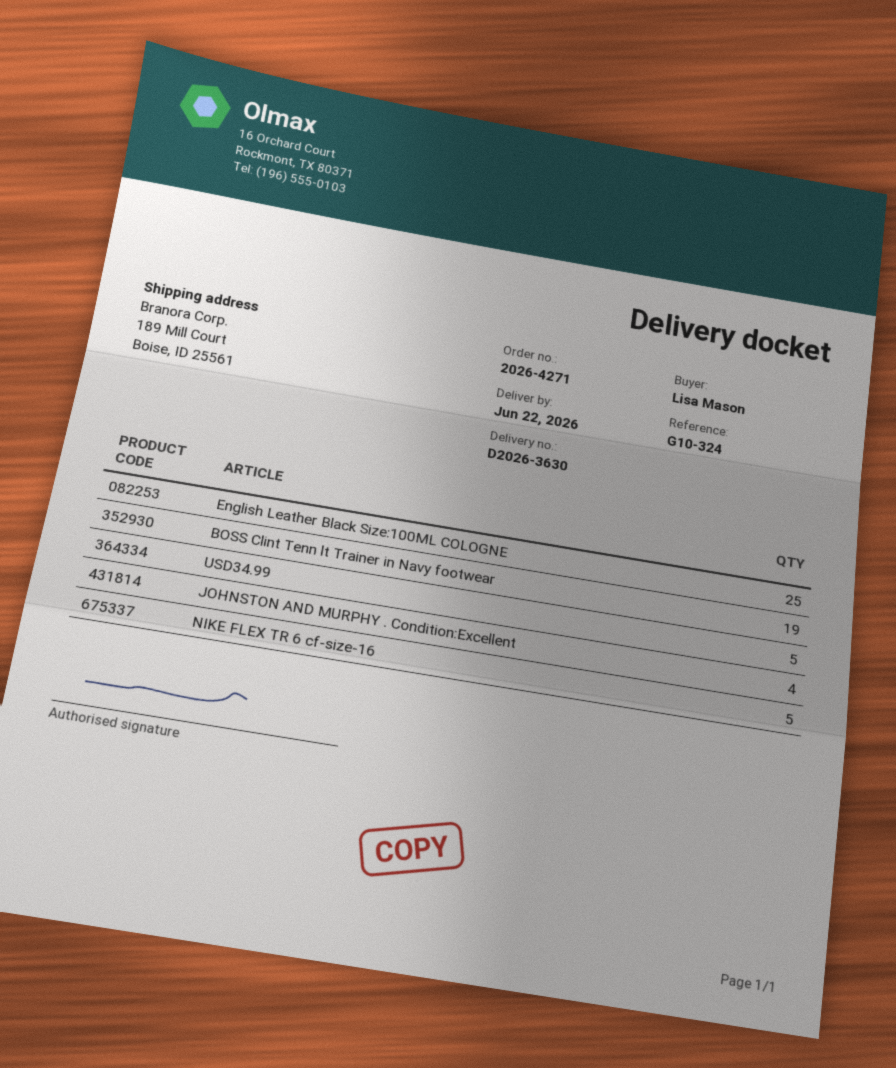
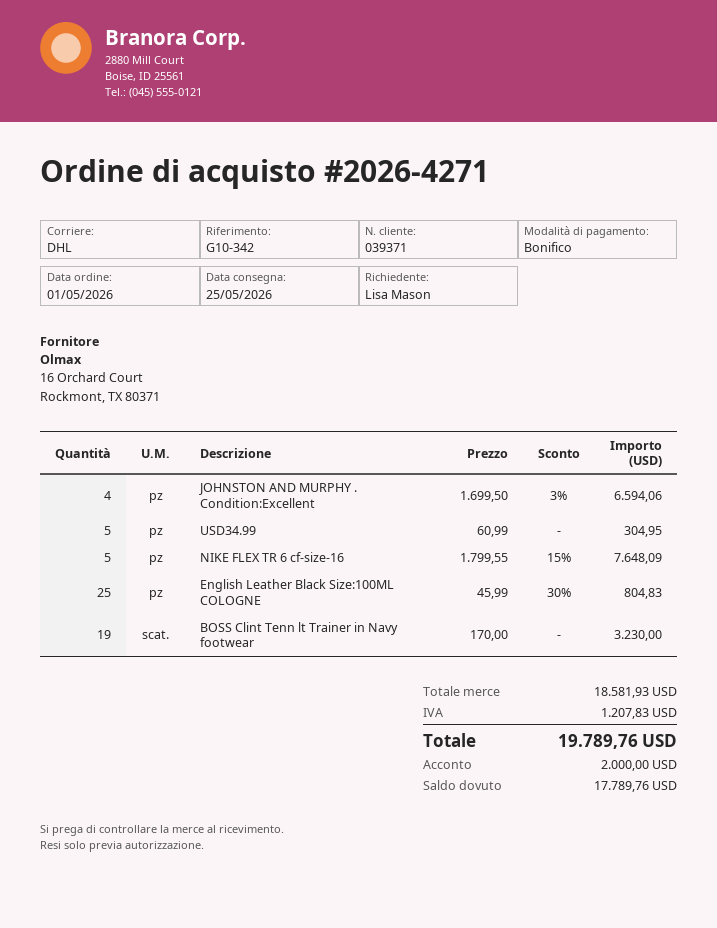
delivery date: 2026-06-22 -> 2026-05-25
reference: G10-324 -> G10-342

